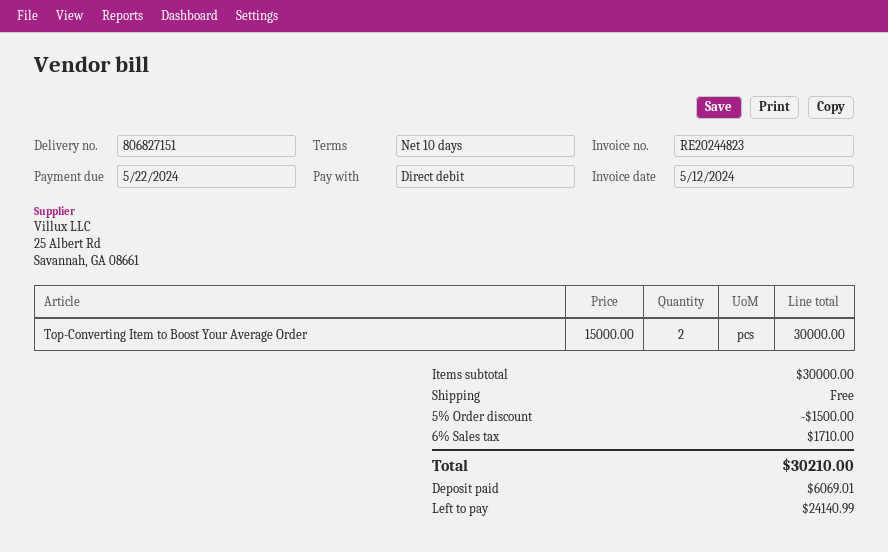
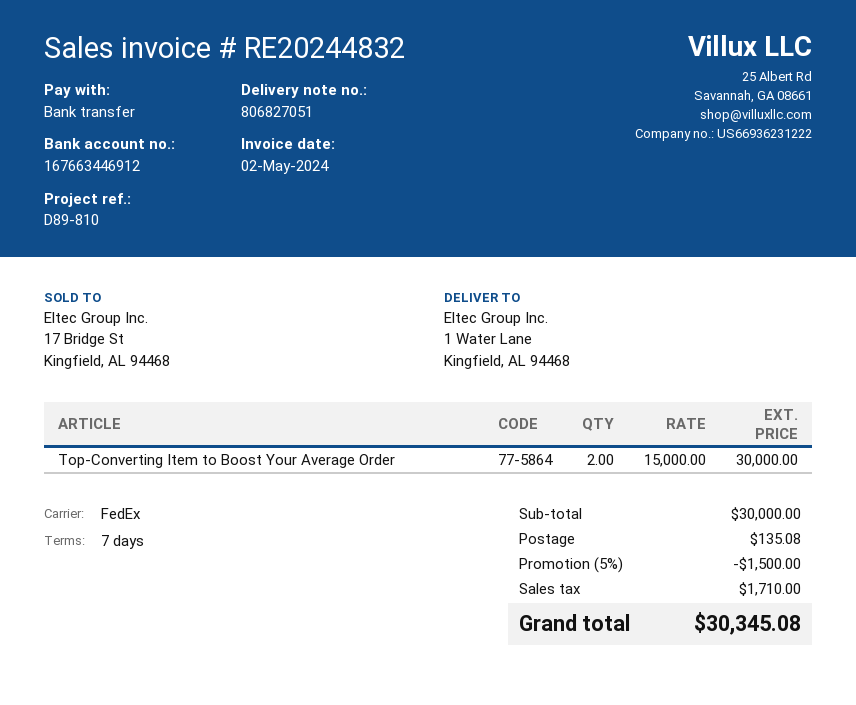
delivery note number: 806827151 -> 806827051
invoice number: RE20244823 -> RE20244832
invoice date: 2024-05-12 -> 2024-05-02
payment terms: 10 days -> 7 days
payment method: direct debit -> bank transfer
shipping: 0.00 -> 135.08
total: 30210.00 -> 30345.08

